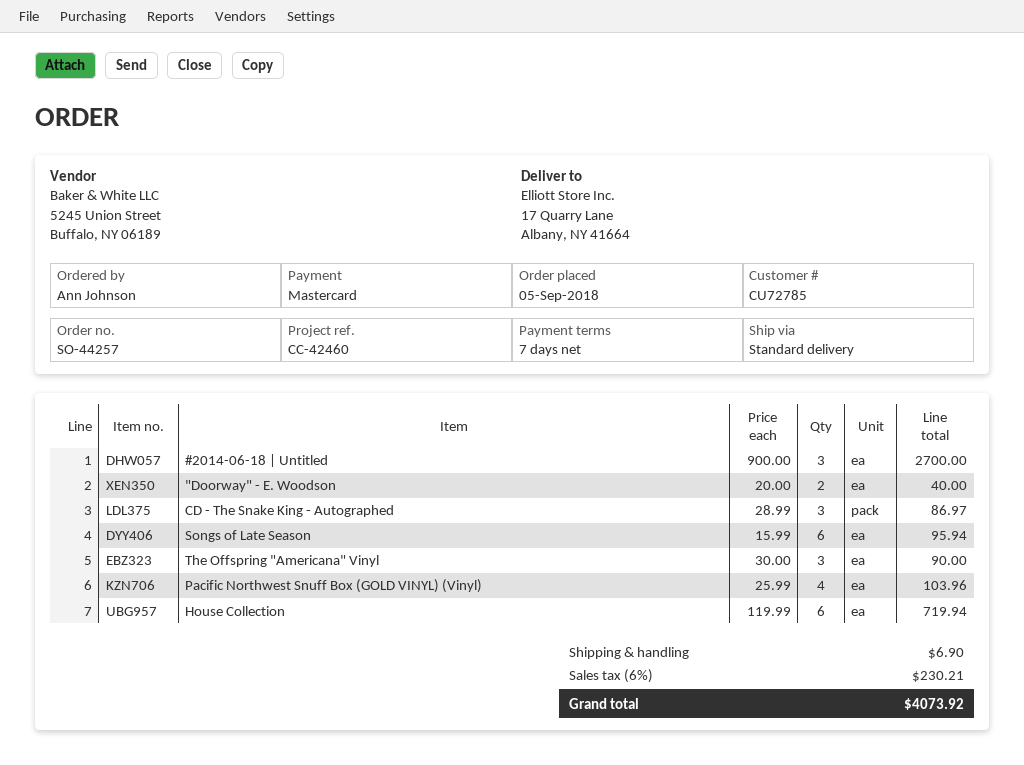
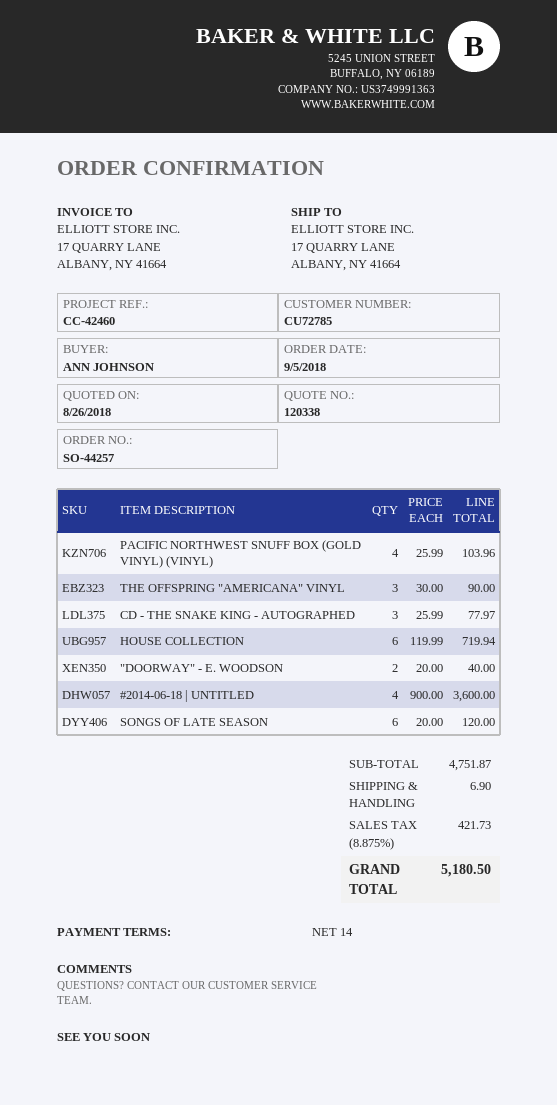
payment terms: 7 days -> 14 days
#2014-06-18 | Untitled: 3 x 900.00 = 2700.00 -> 4 x 900.00 = 3600.00
CD - The Snake King - Autographed: 3 x 28.99 = 86.97 -> 3 x 25.99 = 77.97
Songs of Late Season: 6 x 15.99 = 95.94 -> 6 x 20.00 = 120.00
tax: 6% = 230.21 -> 8.875% = 421.73
total: 4073.92 -> 5180.50

